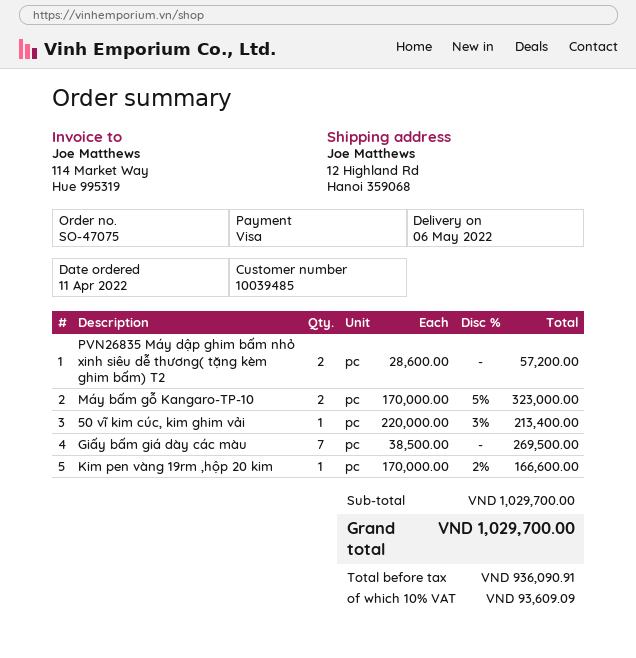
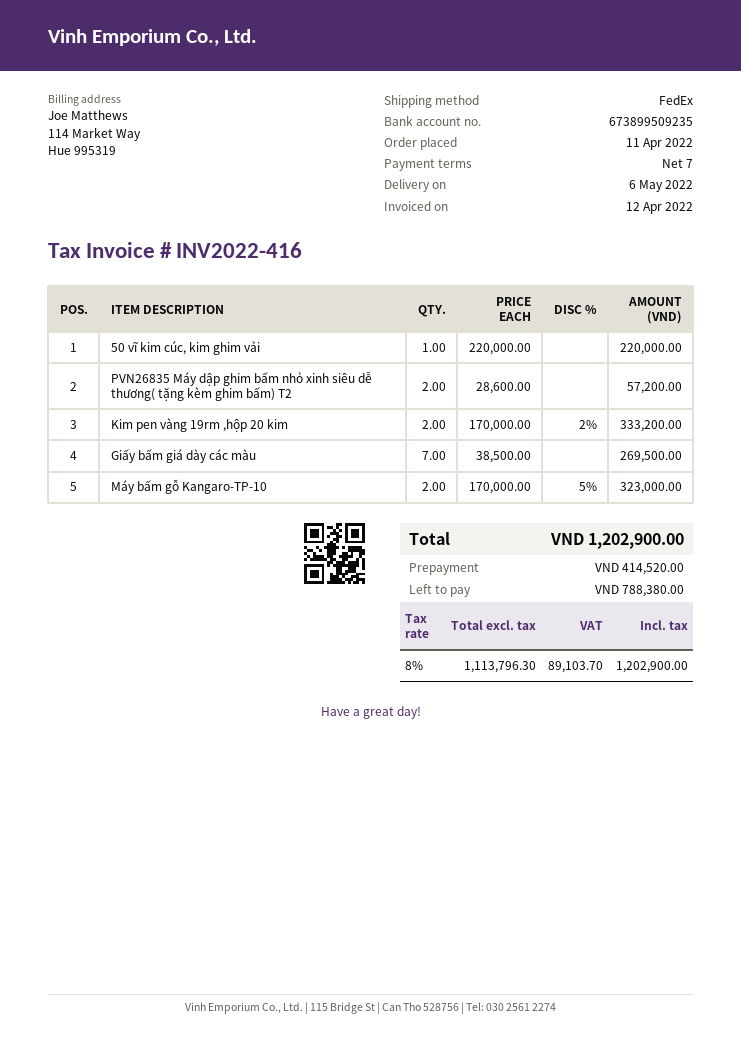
50 vĩ kim cúc, kim ghim vải: 1 x 220000.00 - 3% = 213400.00 -> 1 x 220000.00 = 220000.00
Kim pen vàng 19rm ,hộp 20 kim: 1 x 170000.00 - 2% = 166600.00 -> 2 x 170000.00 - 2% = 333200.00
net: 936090.91 -> 1113796.30
tax: 10% = 93609.09 -> 8% = 89103.70
total: 1029700.00 -> 1202900.00

